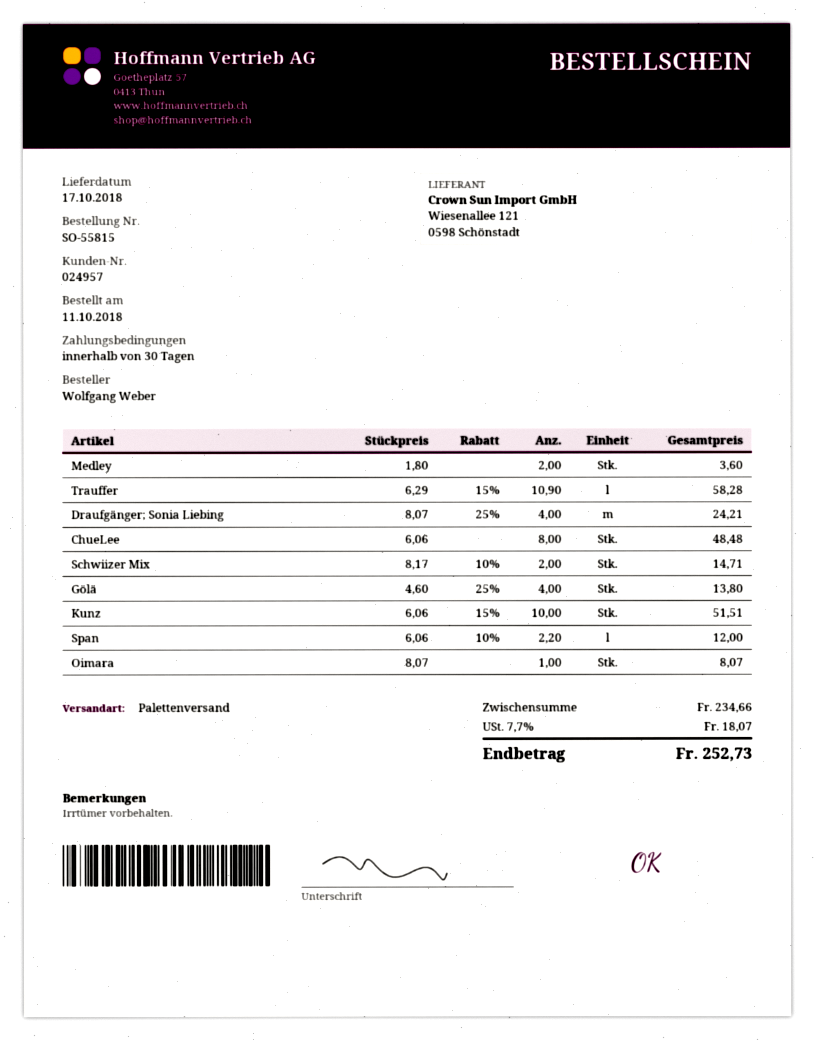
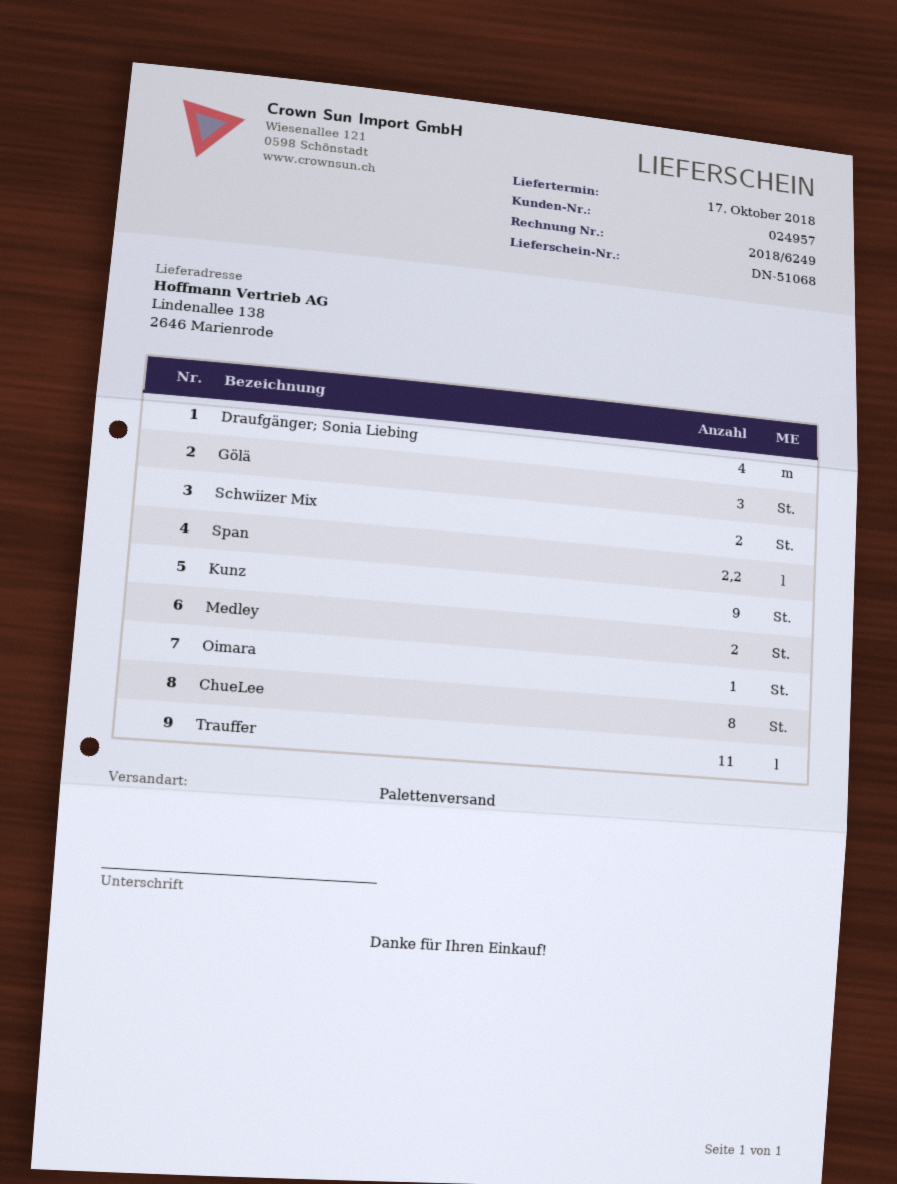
Trauffer: 10.9 -> 11
Gölä: 4 -> 3
Kunz: 10 -> 9

